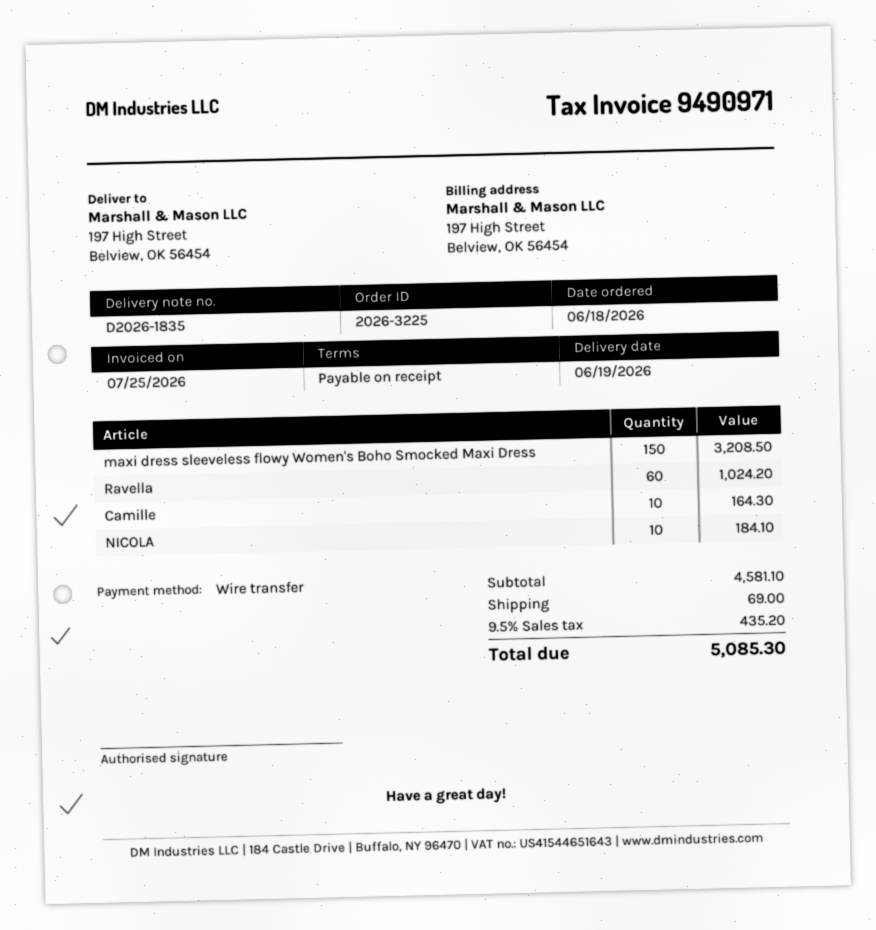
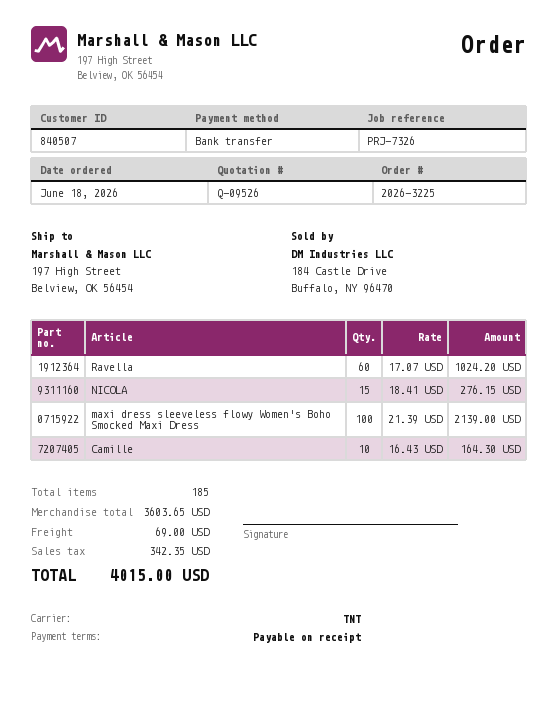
maxi dress sleeveless flowy Women's Boho Smocked Maxi Dress: 150 for 3208.50 -> 100 for 2139.00
NICOLA: 10 for 184.10 -> 15 for 276.15
subtotal: 4581.10 -> 3603.65
tax: 435.20 -> 342.35
total: 5085.30 -> 4015.00

